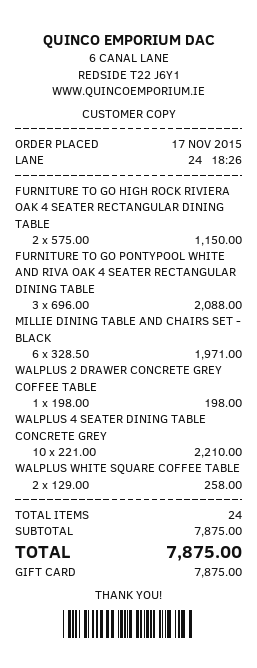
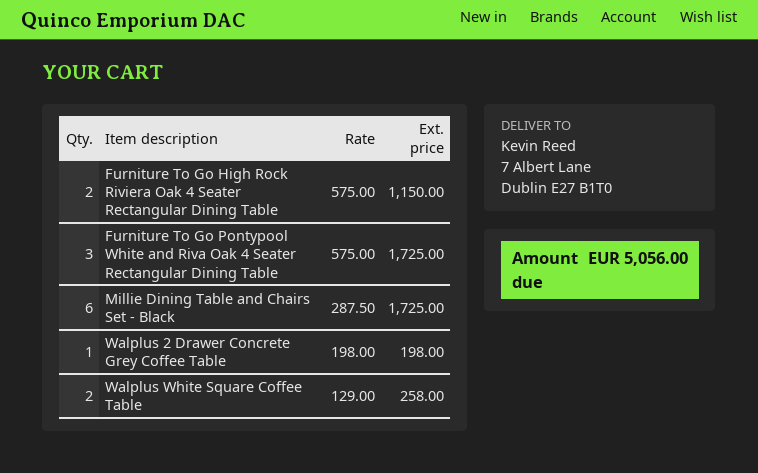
FURNITURE TO GO PONTYPOOL WHITE AND RIVA OAK 4 SEATER RECTANGULAR DINING TABLE: 3 x 696.00 = 2088.00 -> 3 x 575.00 = 1725.00
MILLIE DINING TABLE AND CHAIRS SET - BLACK: 6 x 328.50 = 1971.00 -> 6 x 287.50 = 1725.00
WALPLUS 4 SEATER DINING TABLE CONCRETE GREY: 10 x 221.00 = 2210.00 -> none
total: 7875.00 -> 5056.00

